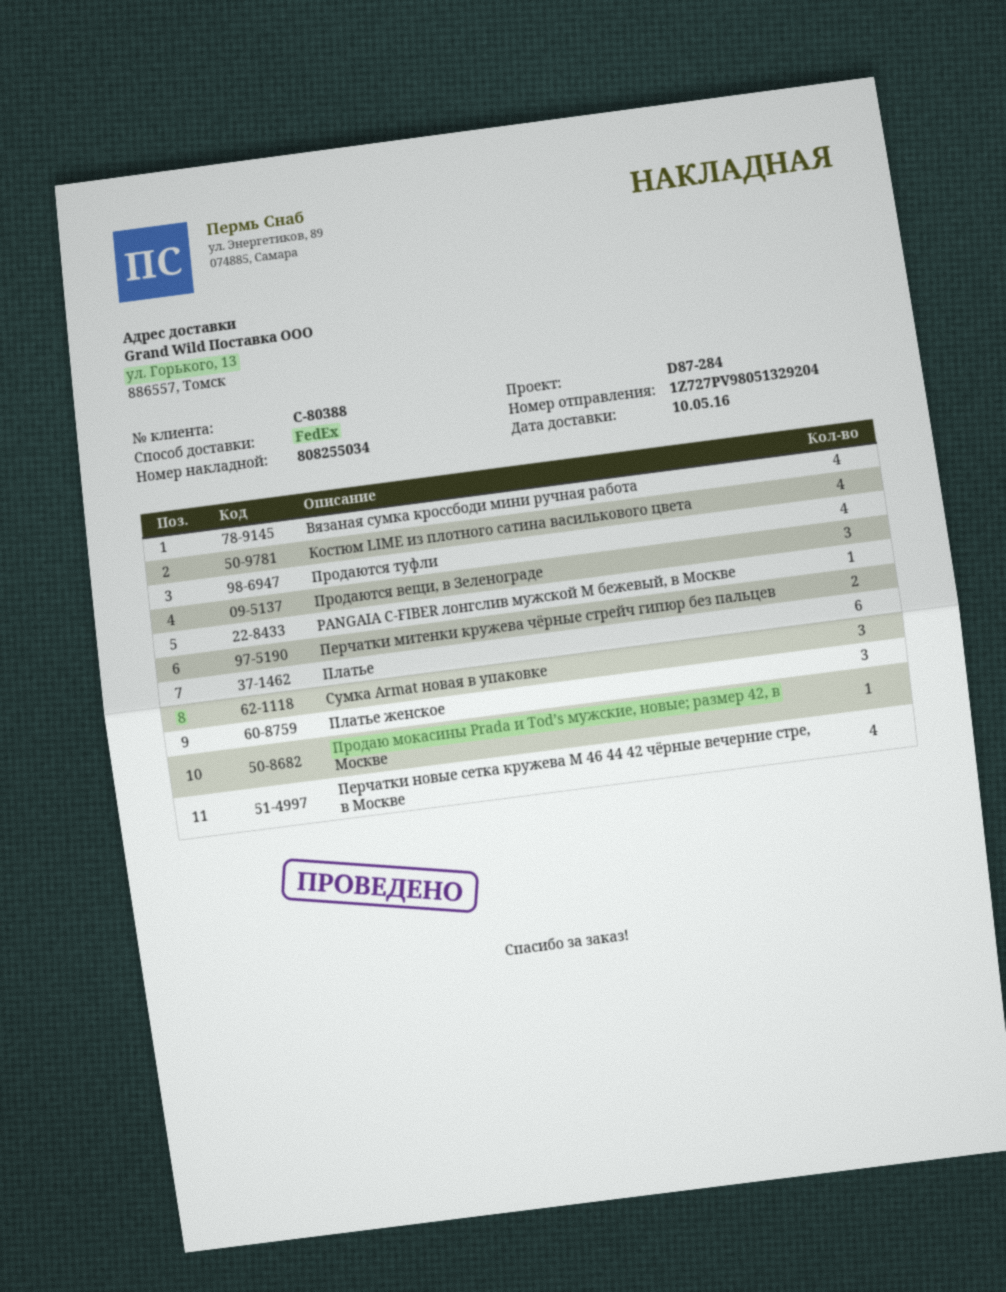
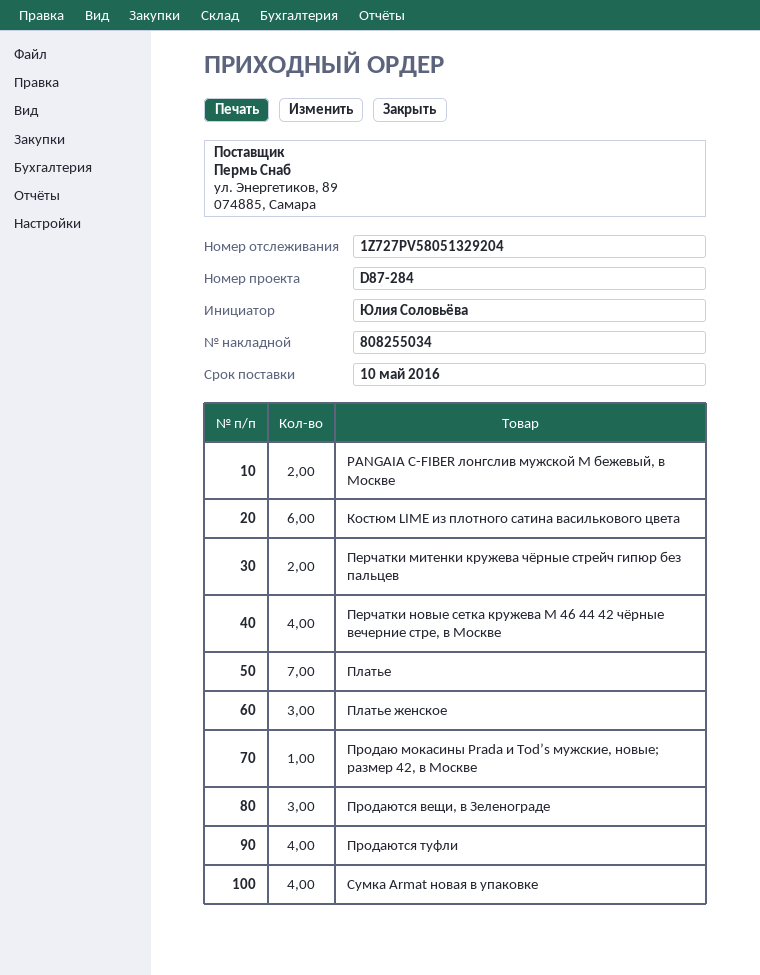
tracking number: 1Z727PV98051329204 -> 1Z727PV58051329204
Вязаная сумка кроссбоди мини ручная работа: 4 -> none
Костюм LIME из плотного сатина василькового цвета: 4 -> 6
PANGAIA C-FIBER лонгслив мужской M бежевый, в Москве: 1 -> 2
Платье: 6 -> 7
Сумка Armat новая в упаковке: 3 -> 4

